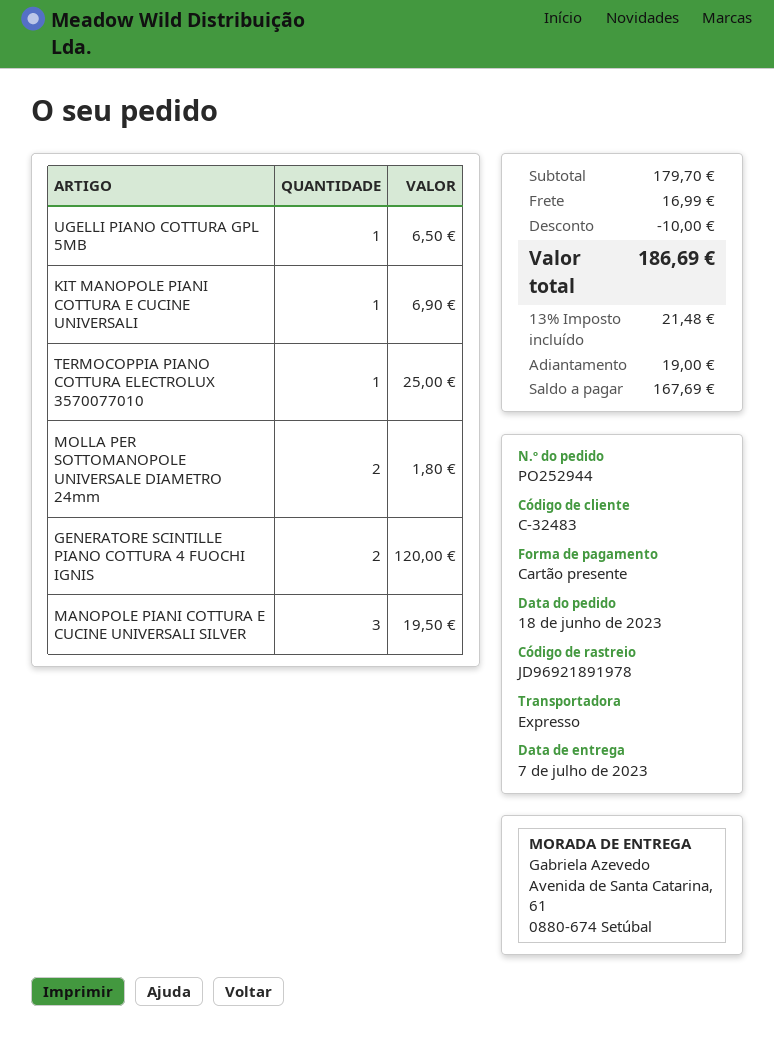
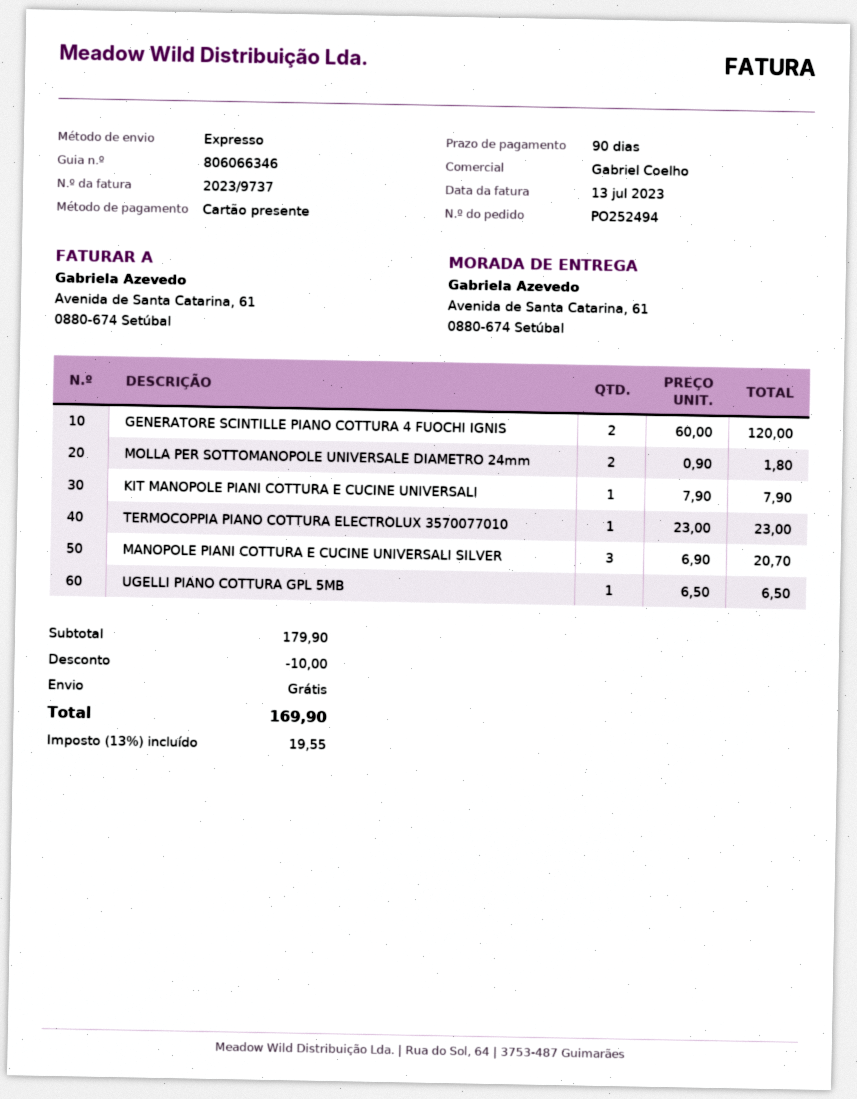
order number: PO252944 -> PO252494
KIT MANOPOLE PIANI COTTURA E CUCINE UNIVERSALI: 1 for 6.90 -> 1 for 7.90
TERMOCOPPIA PIANO COTTURA ELECTROLUX 3570077010: 1 for 25.00 -> 1 for 23.00
MANOPOLE PIANI COTTURA E CUCINE UNIVERSALI SILVER: 3 for 19.50 -> 3 for 20.70
subtotal: 179.70 -> 179.90
shipping: 16.99 -> 0.00
tax: 13% = 21.48 -> 13% = 19.55
total: 186.69 -> 169.90

